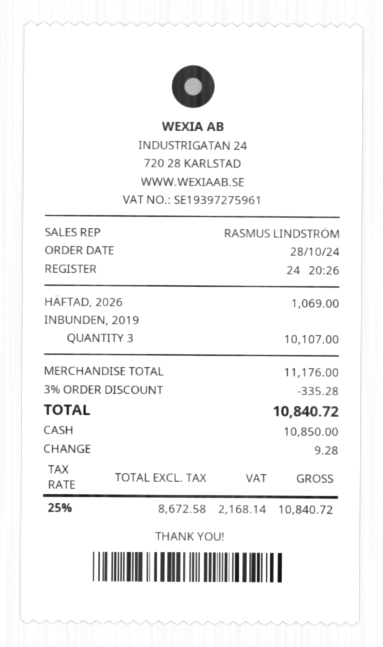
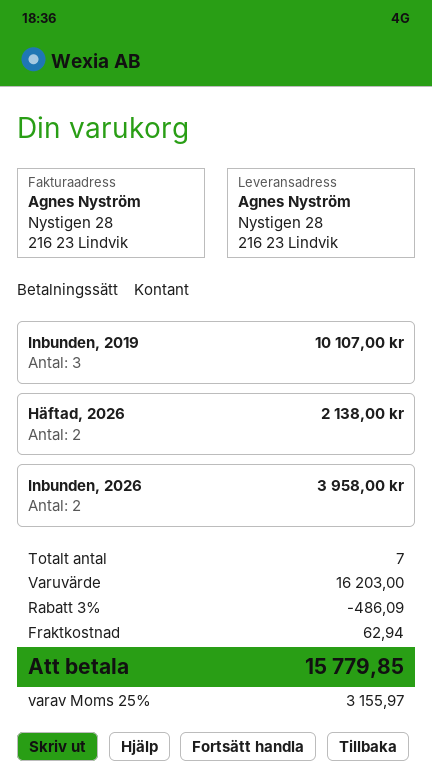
HÄFTAD, 2026: 1 for 1069.00 -> 2 for 2138.00
Inbunden, 2026: none -> 2 for 3958.00
subtotal: 11176.00 -> 16203.00
discount: 3% = 335.28 -> 3% = 486.09
shipping: none -> 62.94
tax: 25% = 2168.14 -> 25% = 3155.97
total: 10840.72 -> 15779.85

